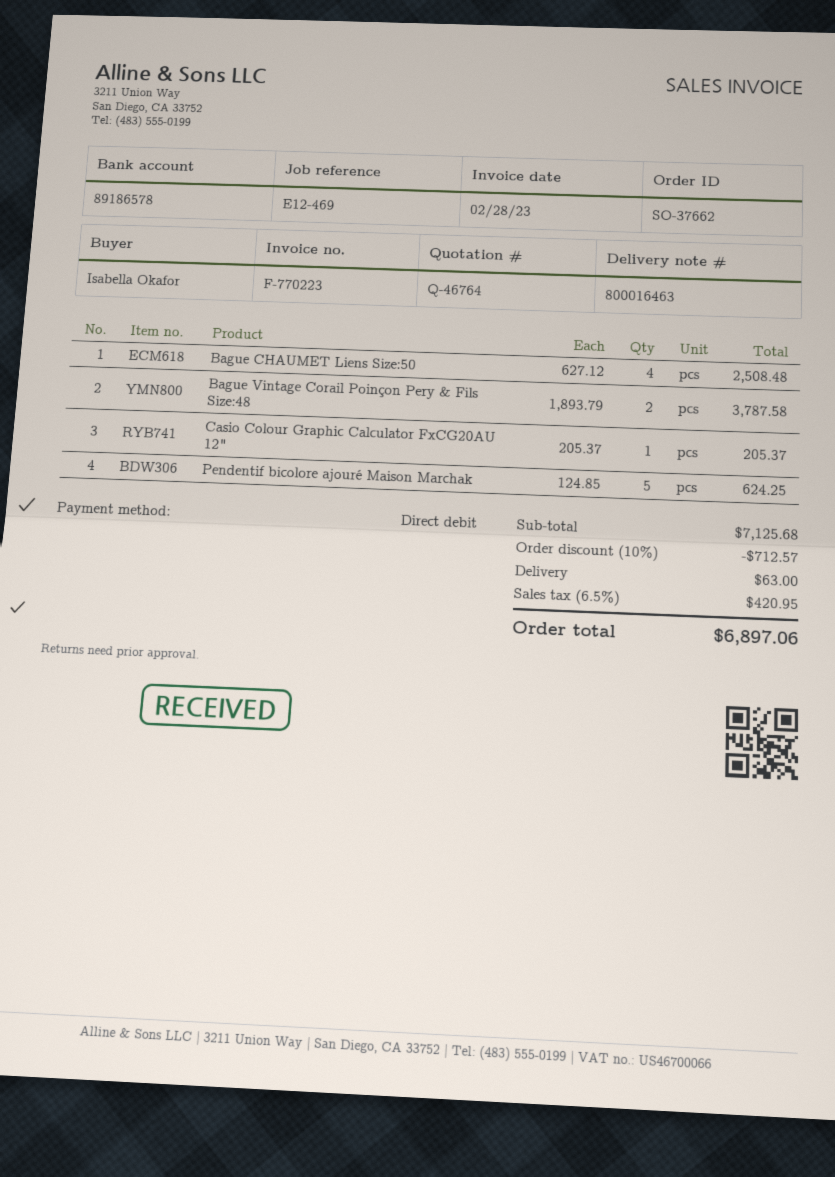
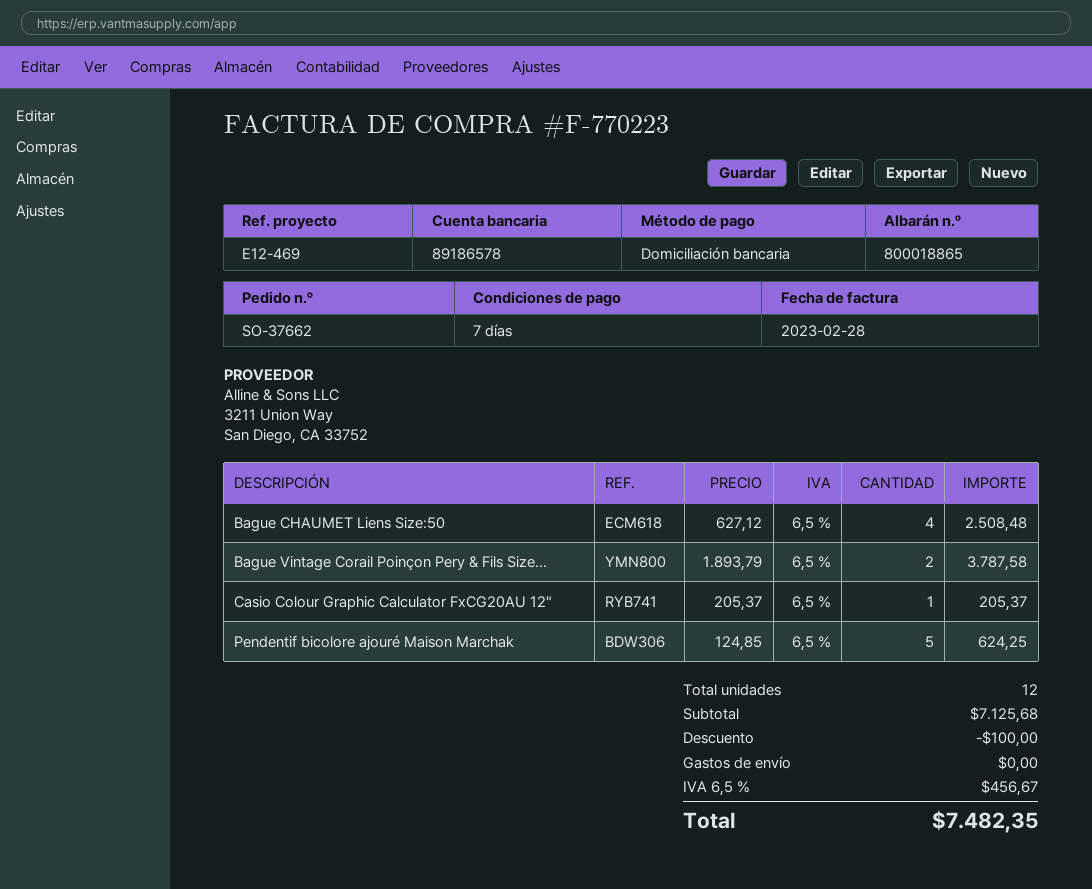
delivery note number: 800016463 -> 800018865
discount: 712.57 -> 100.00
shipping: 63.00 -> 0.00
tax: 6.5% = 420.95 -> 6.5% = 456.67
total: 6897.06 -> 7482.35

